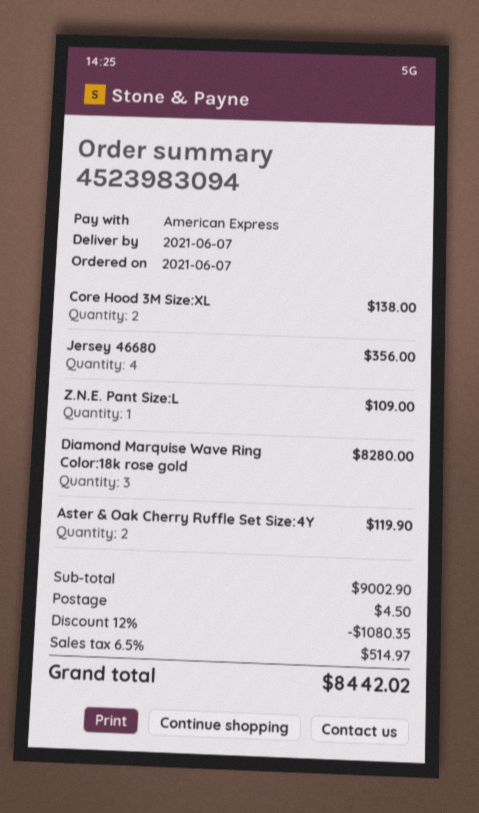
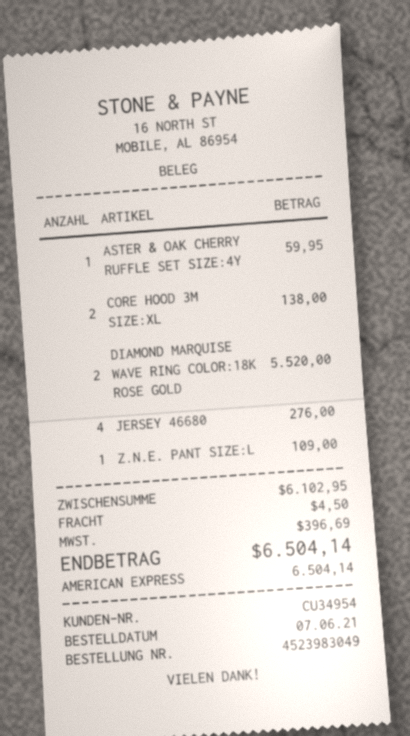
order number: 4523983094 -> 4523983049
Jersey 46680: 4 for 356.00 -> 4 for 276.00
Diamond Marquise Wave Ring Color:18k rose gold: 3 for 8280.00 -> 2 for 5520.00
Aster & Oak Cherry Ruffle Set Size:4Y: 2 for 119.90 -> 1 for 59.95
subtotal: 9002.90 -> 6102.95
discount: 12% = 1080.35 -> none
tax: 514.97 -> 396.69
total: 8442.02 -> 6504.14

